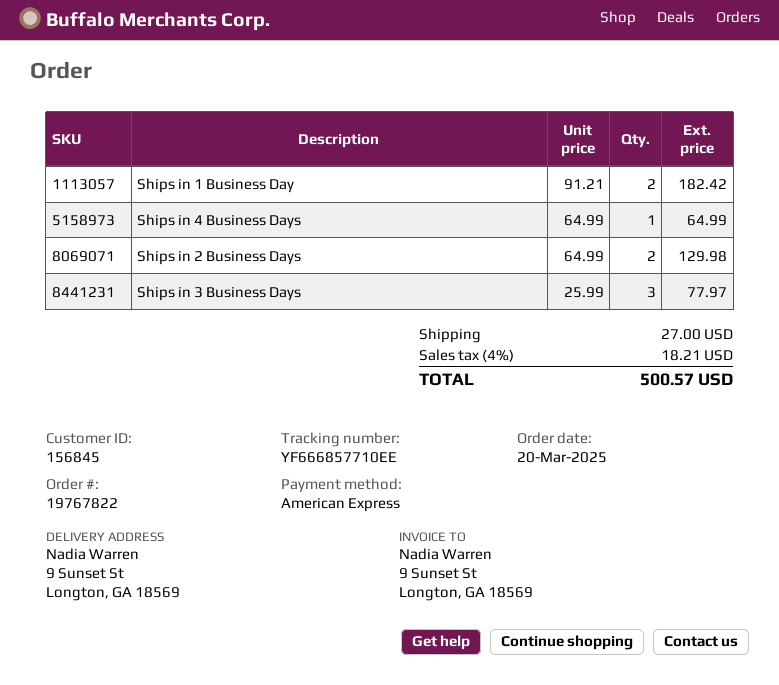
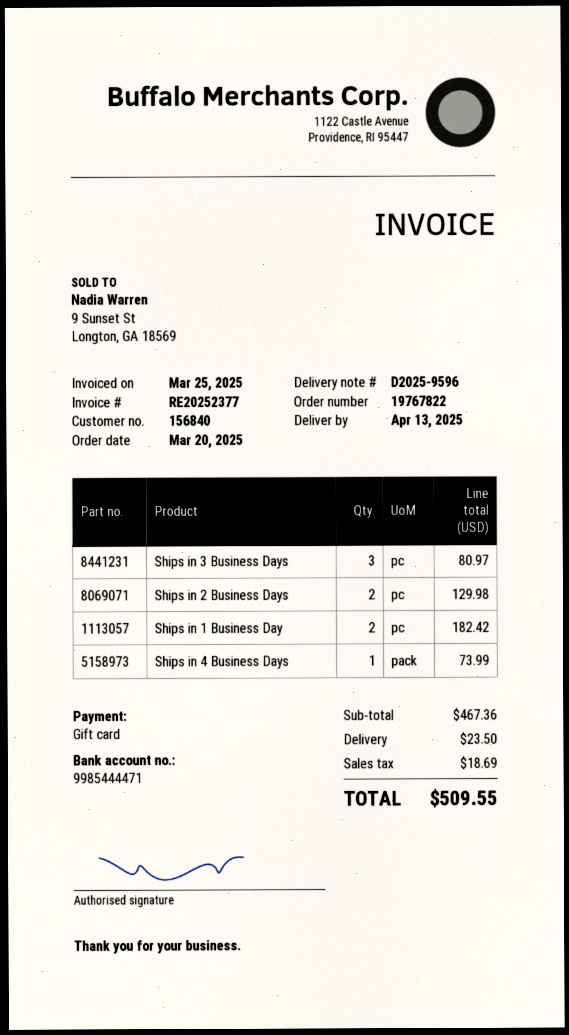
customer number: 156845 -> 156840
payment method: American Express -> gift card
Ships in 4 Business Days: 1 for 64.99 -> 1 for 73.99
Ships in 3 Business Days: 3 for 77.97 -> 3 for 80.97
shipping: 27.00 -> 23.50
tax: 18.21 -> 18.69
total: 500.57 -> 509.55

